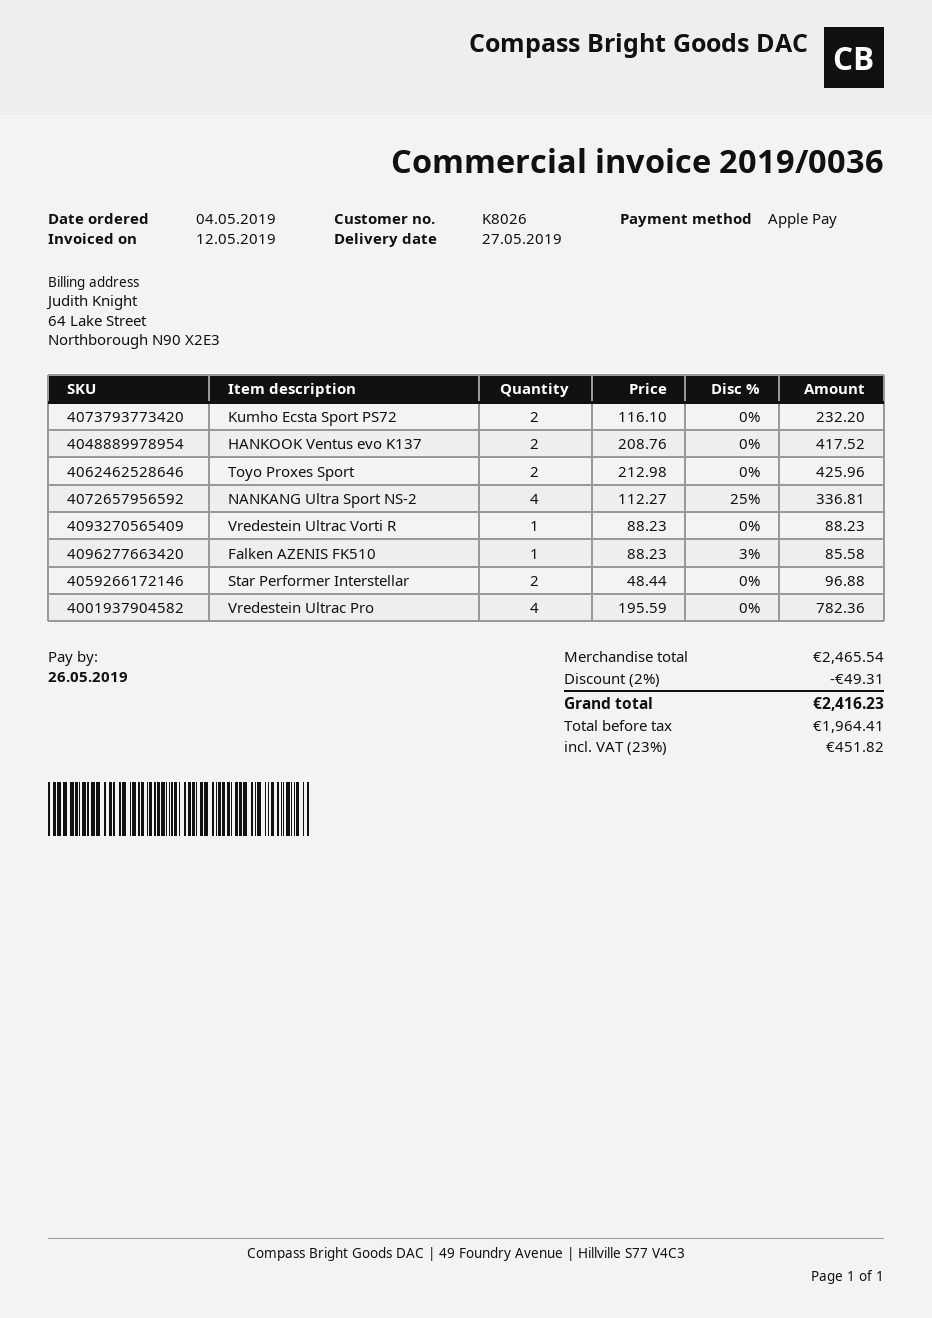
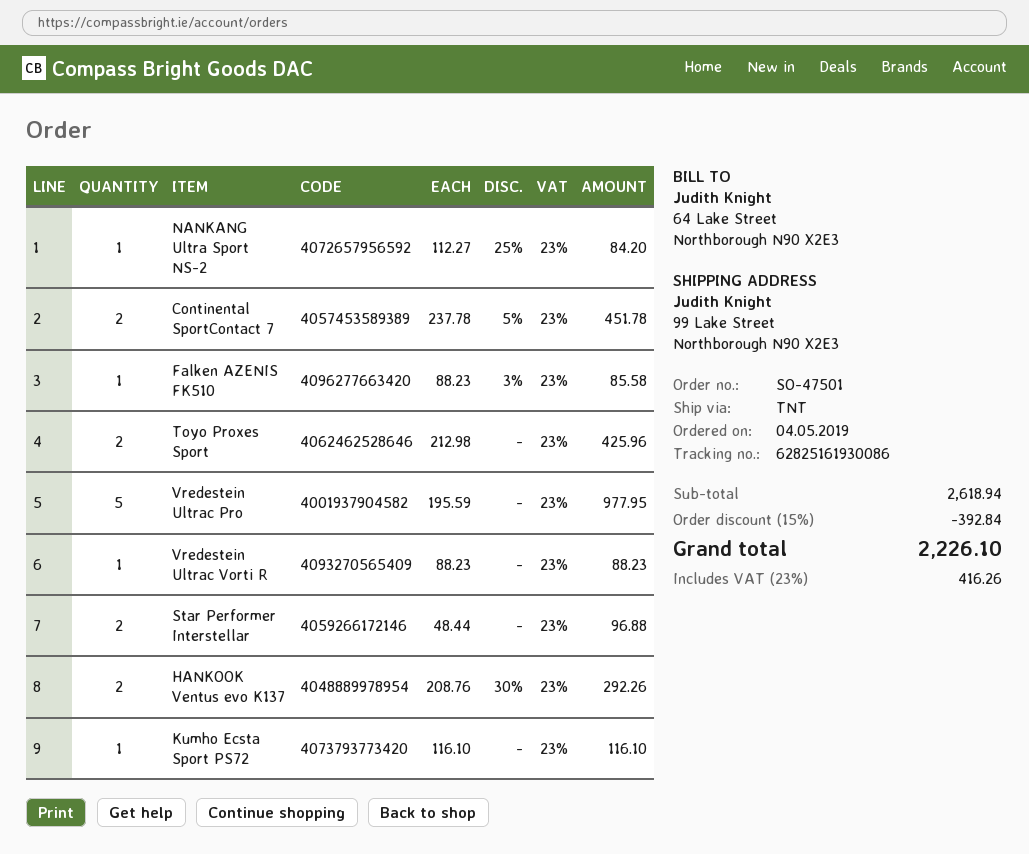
Kumho Ecsta Sport PS72: 2 x 116.10 = 232.20 -> 1 x 116.10 = 116.10
HANKOOK Ventus evo K137: 2 x 208.76 = 417.52 -> 2 x 208.76 - 30% = 292.26
NANKANG Ultra Sport NS-2: 4 x 112.27 - 25% = 336.81 -> 1 x 112.27 - 25% = 84.20
Vredestein Ultrac Pro: 4 x 195.59 = 782.36 -> 5 x 195.59 = 977.95
Continental SportContact 7: none -> 2 x 237.78 - 5% = 451.78
subtotal: 2465.54 -> 2618.94
discount: 2% = 49.31 -> 15% = 392.84
tax: 23% = 451.82 -> 23% = 416.26
total: 2416.23 -> 2226.10

